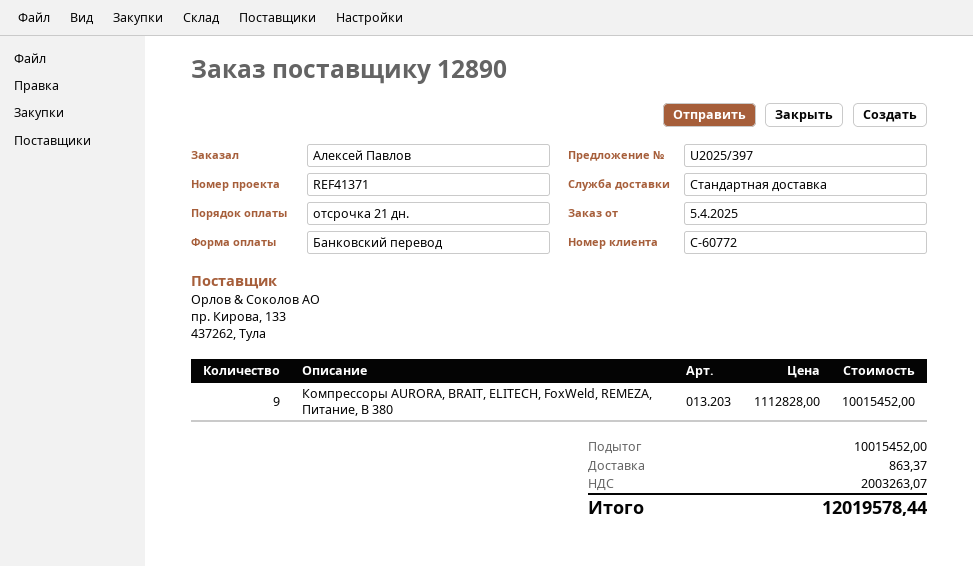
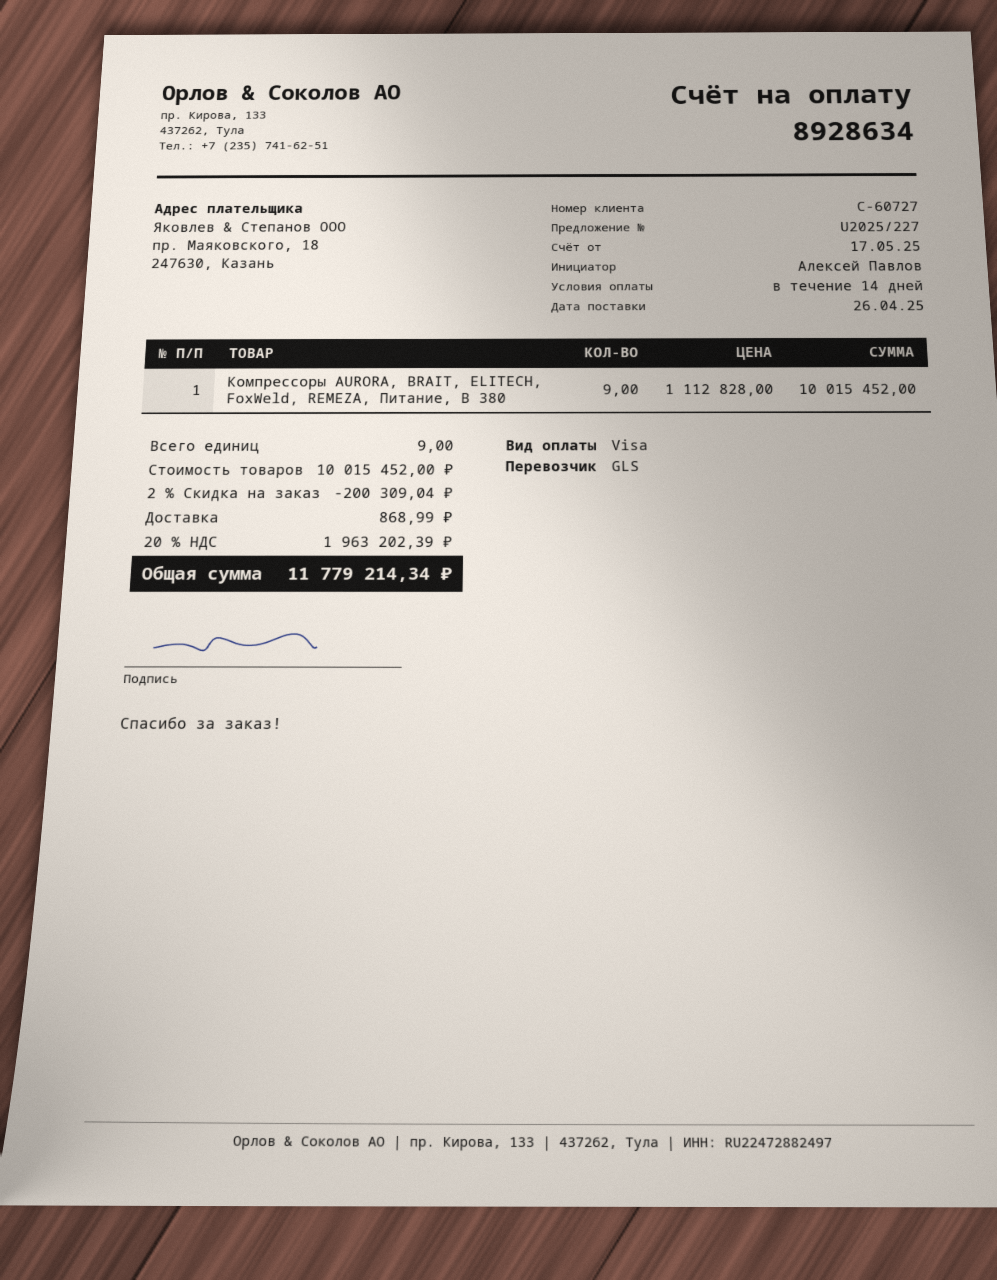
quote number: U2025/397 -> U2025/227
payment terms: 21 days -> 14 days
customer number: C-60772 -> C-60727
payment method: bank transfer -> Visa
shipping method: standard -> GLS
discount: none -> 2% = 200309.04
shipping: 863.37 -> 868.99
tax: 2003263.07 -> 1963202.39
total: 12019578.44 -> 11779214.34

